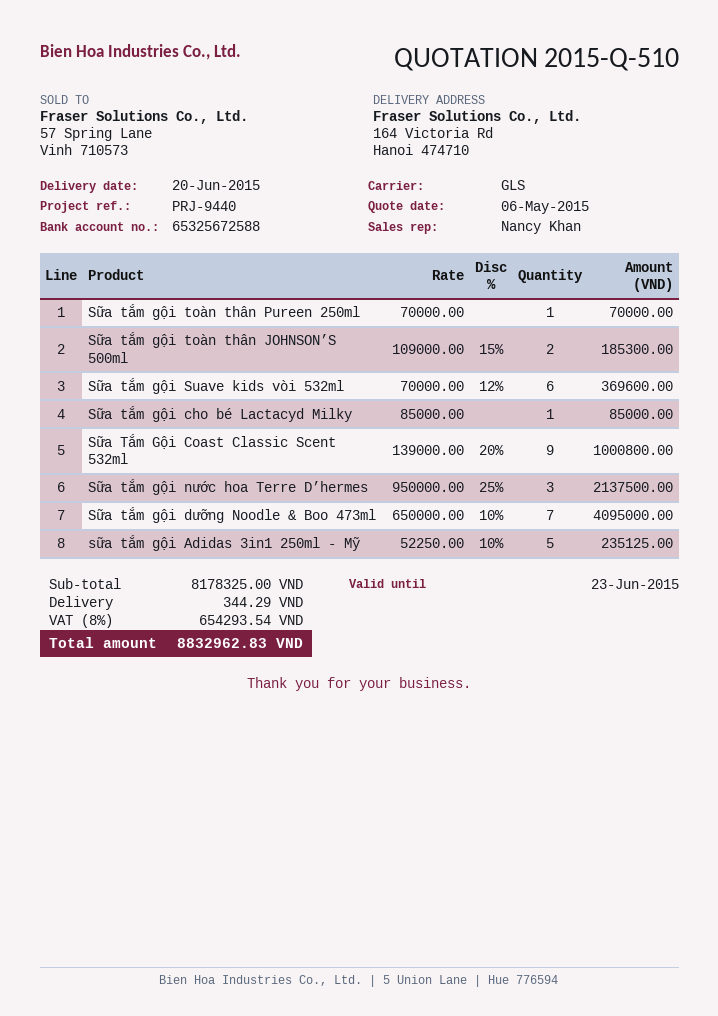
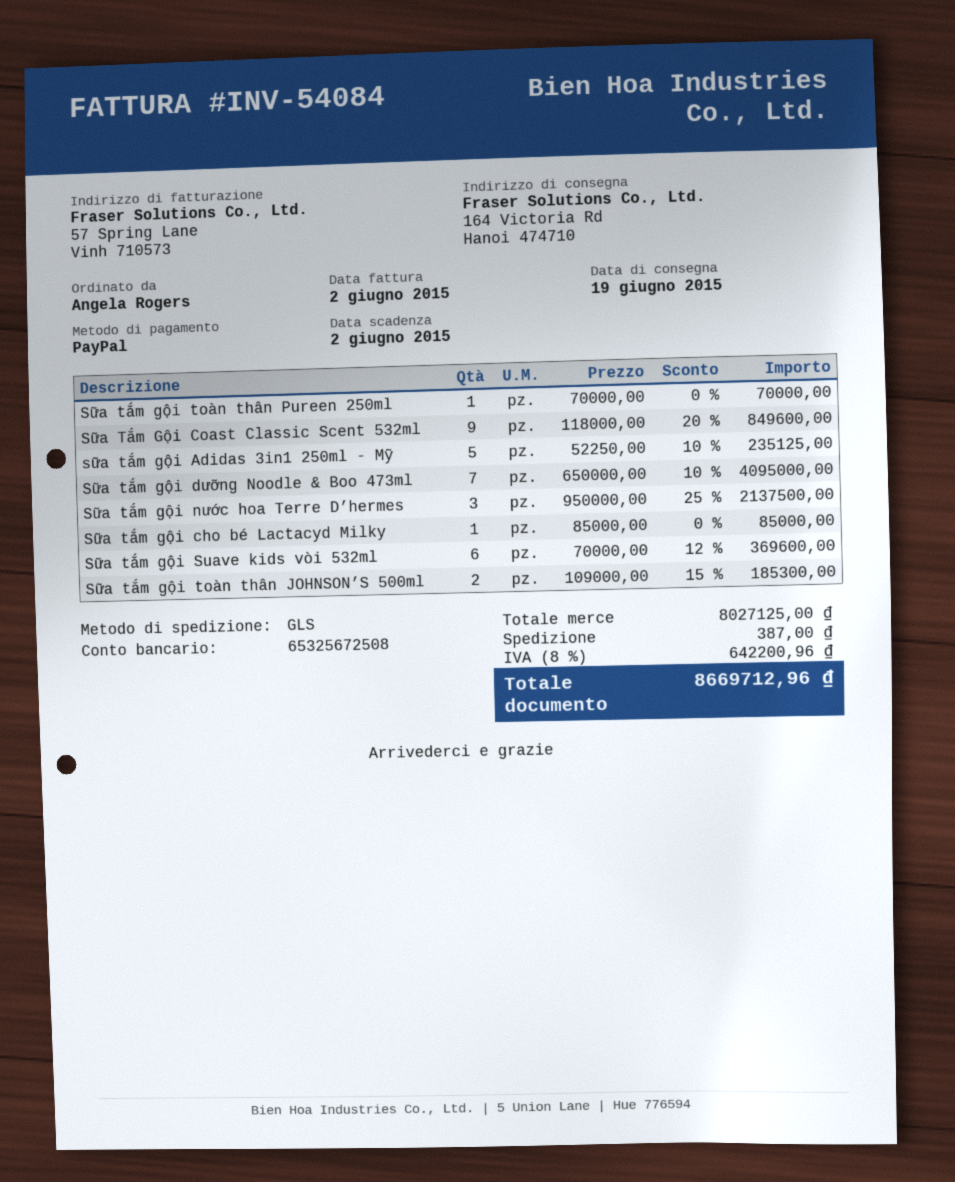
delivery date: 2015-06-20 -> 2015-06-19
bank account: 65325672588 -> 65325672508
Sữa Tắm Gội Coast Classic Scent 532ml: 9 x 139000.00 - 20% = 1000800.00 -> 9 x 118000.00 - 20% = 849600.00
subtotal: 8178325.00 -> 8027125.00
shipping: 344.29 -> 387.00
tax: 8% = 654293.54 -> 8% = 642200.96
total: 8832962.83 -> 8669712.96

